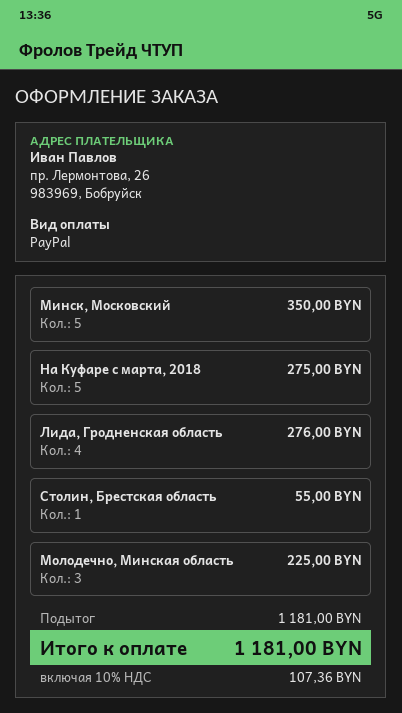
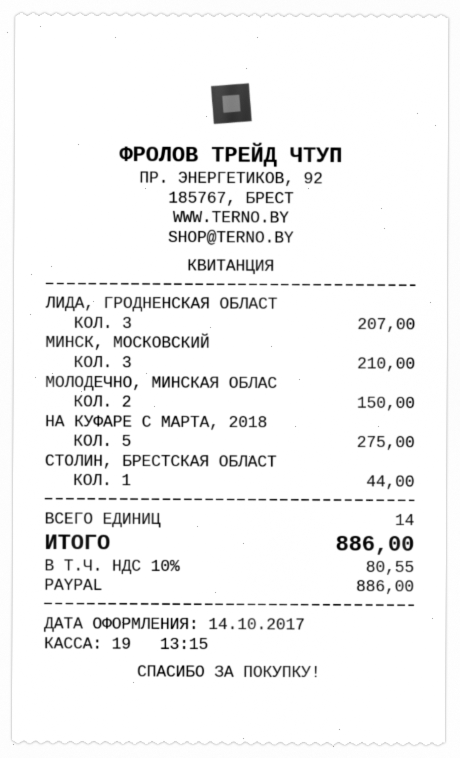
Минск, Московский: 5 for 350.00 -> 3 for 210.00
Лида, Гродненская область: 4 for 276.00 -> 3 for 207.00
Столин, Брестская область: 1 for 55.00 -> 1 for 44.00
Молодечно, Минская область: 3 for 225.00 -> 2 for 150.00
tax: 10% = 107.36 -> 10% = 80.55
total: 1181.00 -> 886.00

